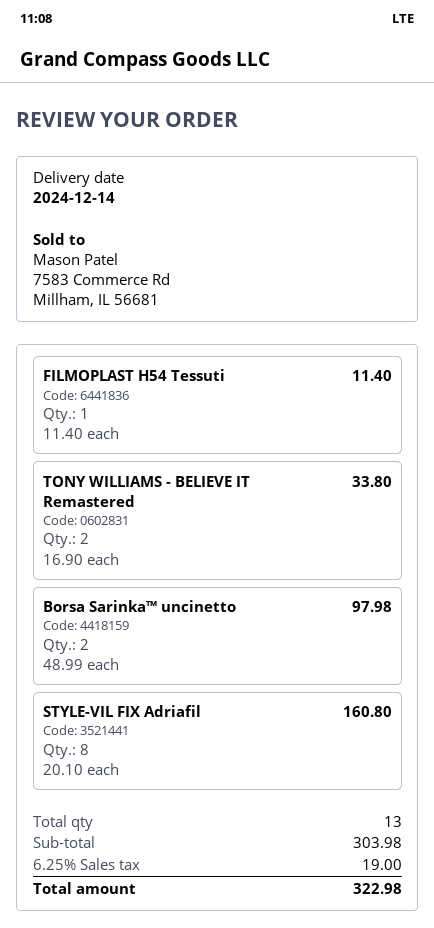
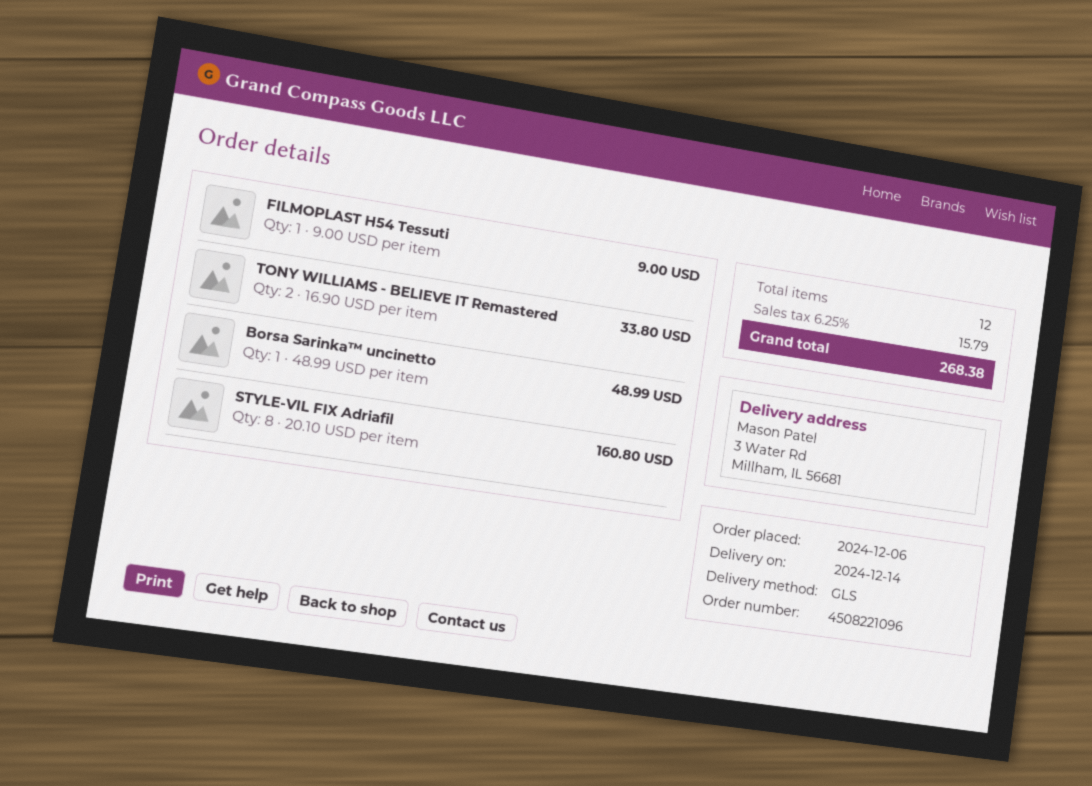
FILMOPLAST H54 Tessuti: 1 x 11.40 = 11.40 -> 1 x 9.00 = 9.00
Borsa Sarinka™ uncinetto: 2 x 48.99 = 97.98 -> 1 x 48.99 = 48.99
total quantity: 13 -> 12
tax: 6.25% = 19.00 -> 6.25% = 15.79
total: 322.98 -> 268.38

